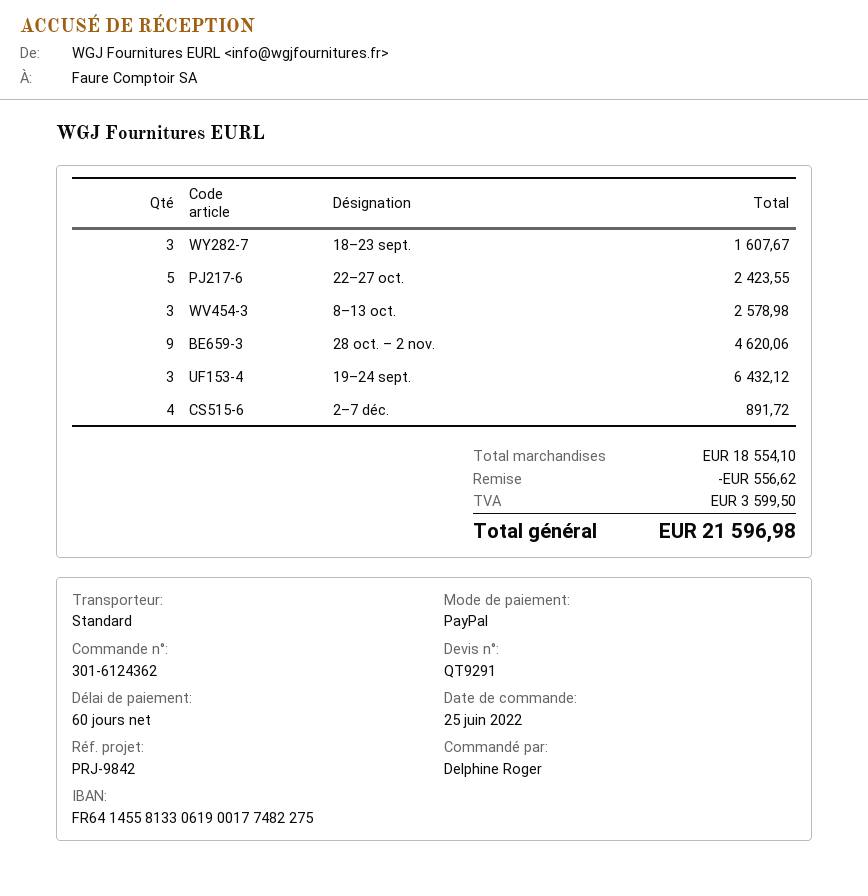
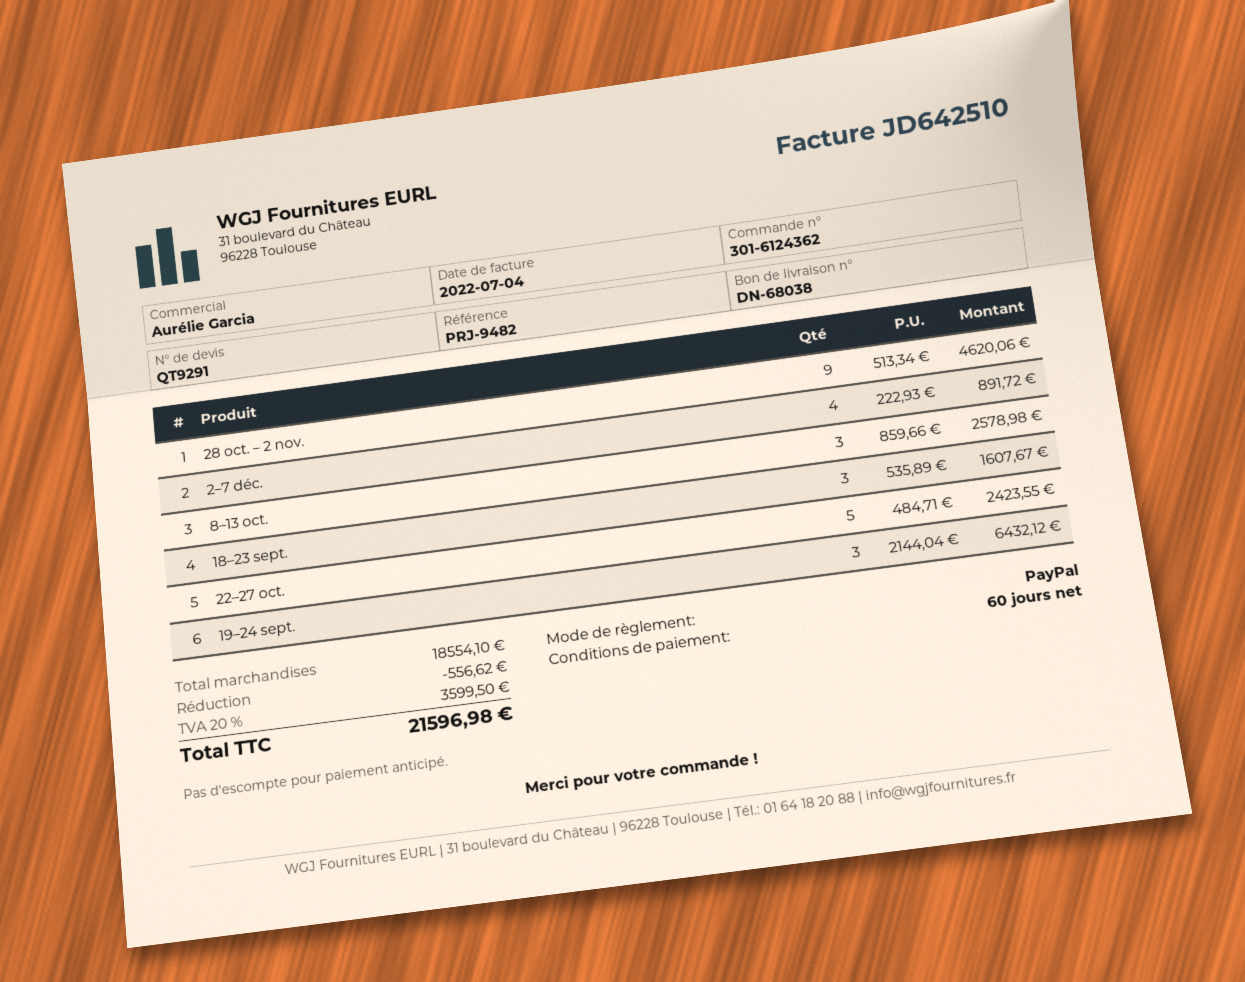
reference: PRJ-9842 -> PRJ-9482

